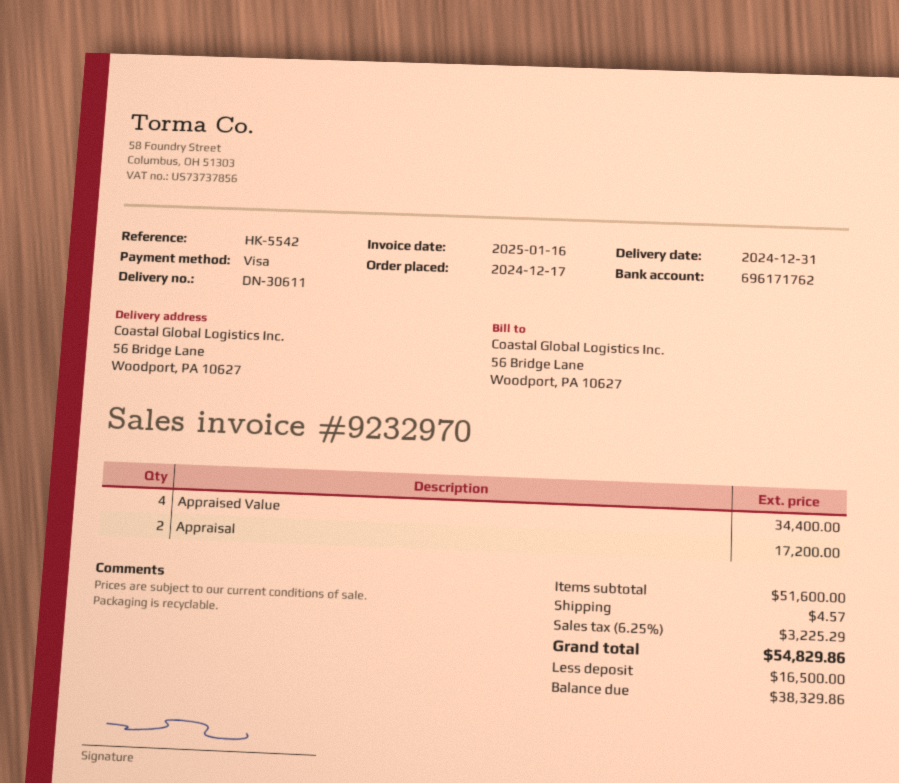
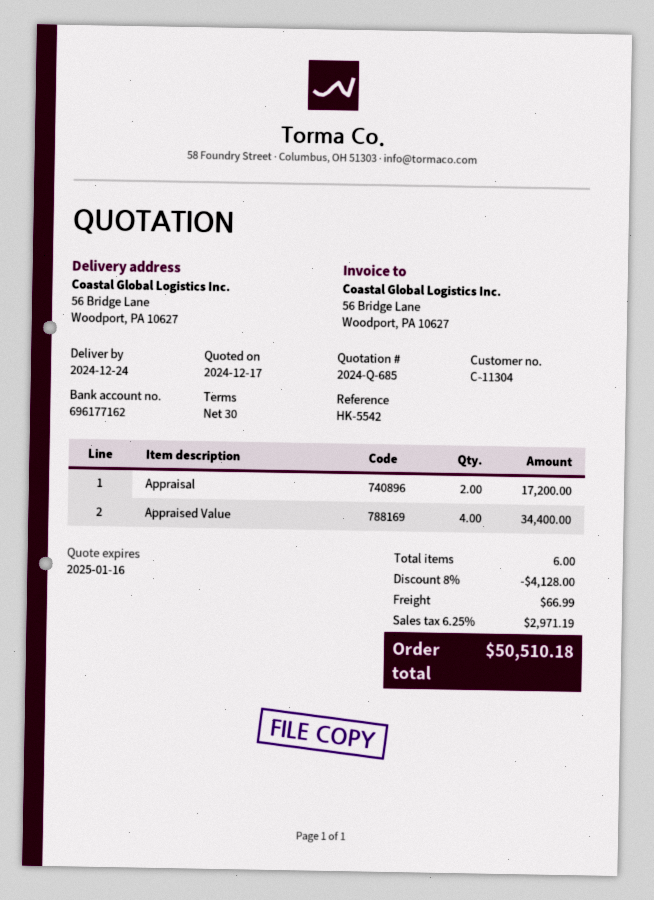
delivery date: 2024-12-31 -> 2024-12-24
bank account: 696171762 -> 696177162
discount: none -> 8% = 4128.00
shipping: 4.57 -> 66.99
tax: 6.25% = 3225.29 -> 6.25% = 2971.19
total: 54829.86 -> 50510.18

